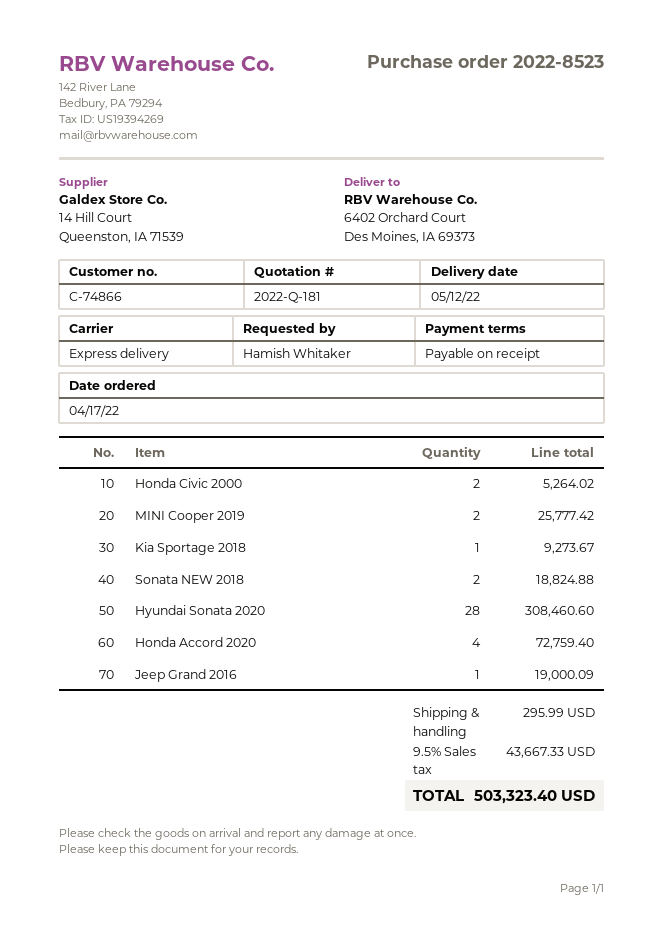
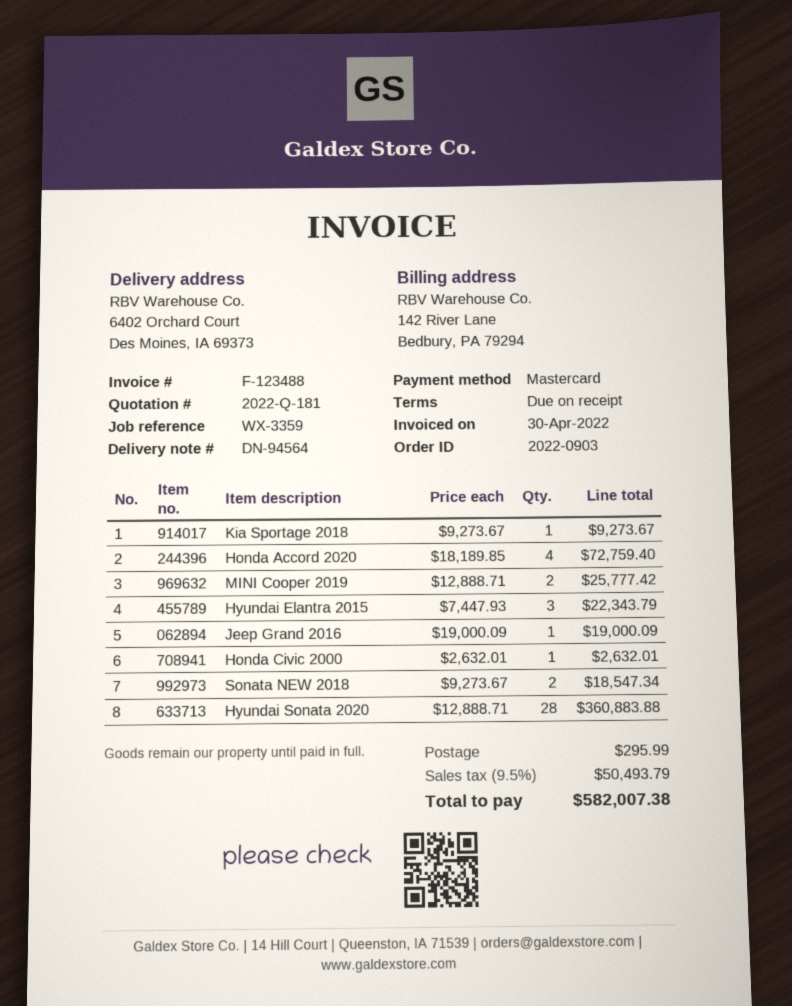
order number: 2022-8523 -> 2022-0903
Honda Civic 2000: 2 for 5264.02 -> 1 for 2632.01
Sonata NEW 2018: 2 for 18824.88 -> 2 for 18547.34
Hyundai Sonata 2020: 28 for 308460.60 -> 28 for 360883.88
Hyundai Elantra 2015: none -> 3 for 22343.79
tax: 9.5% = 43667.33 -> 9.5% = 50493.79
total: 503323.40 -> 582007.38

